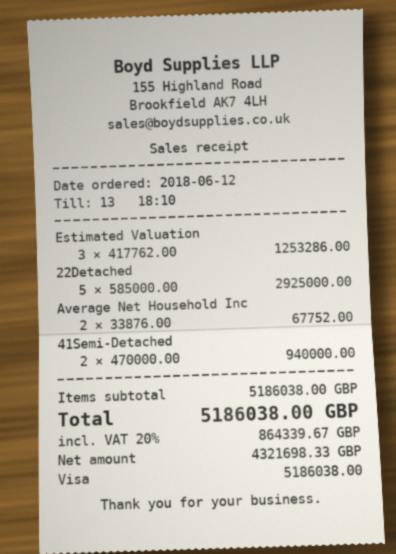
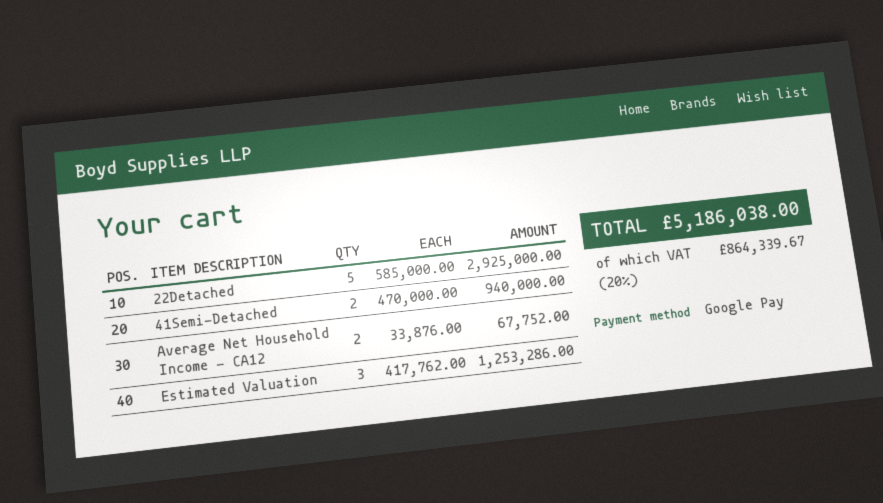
payment method: Visa -> Google Pay

